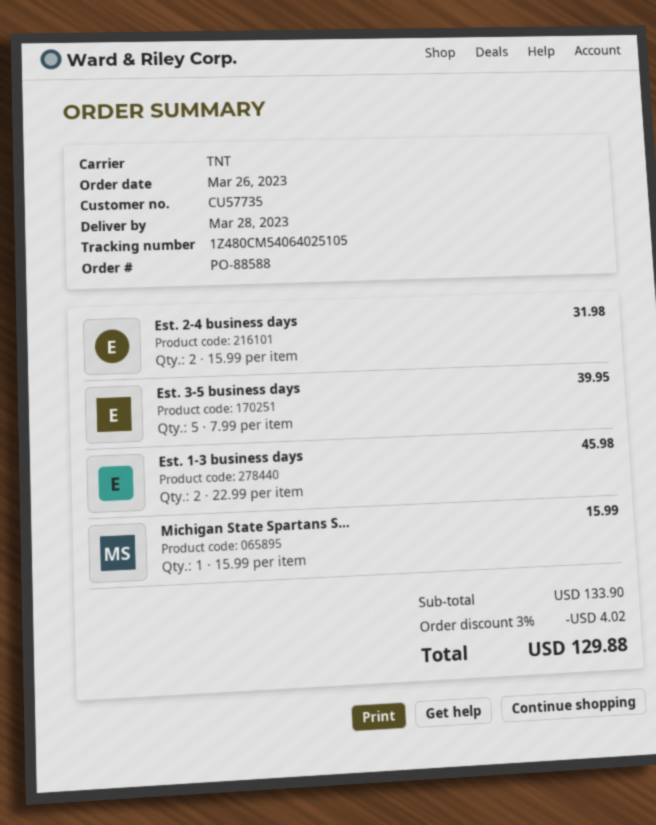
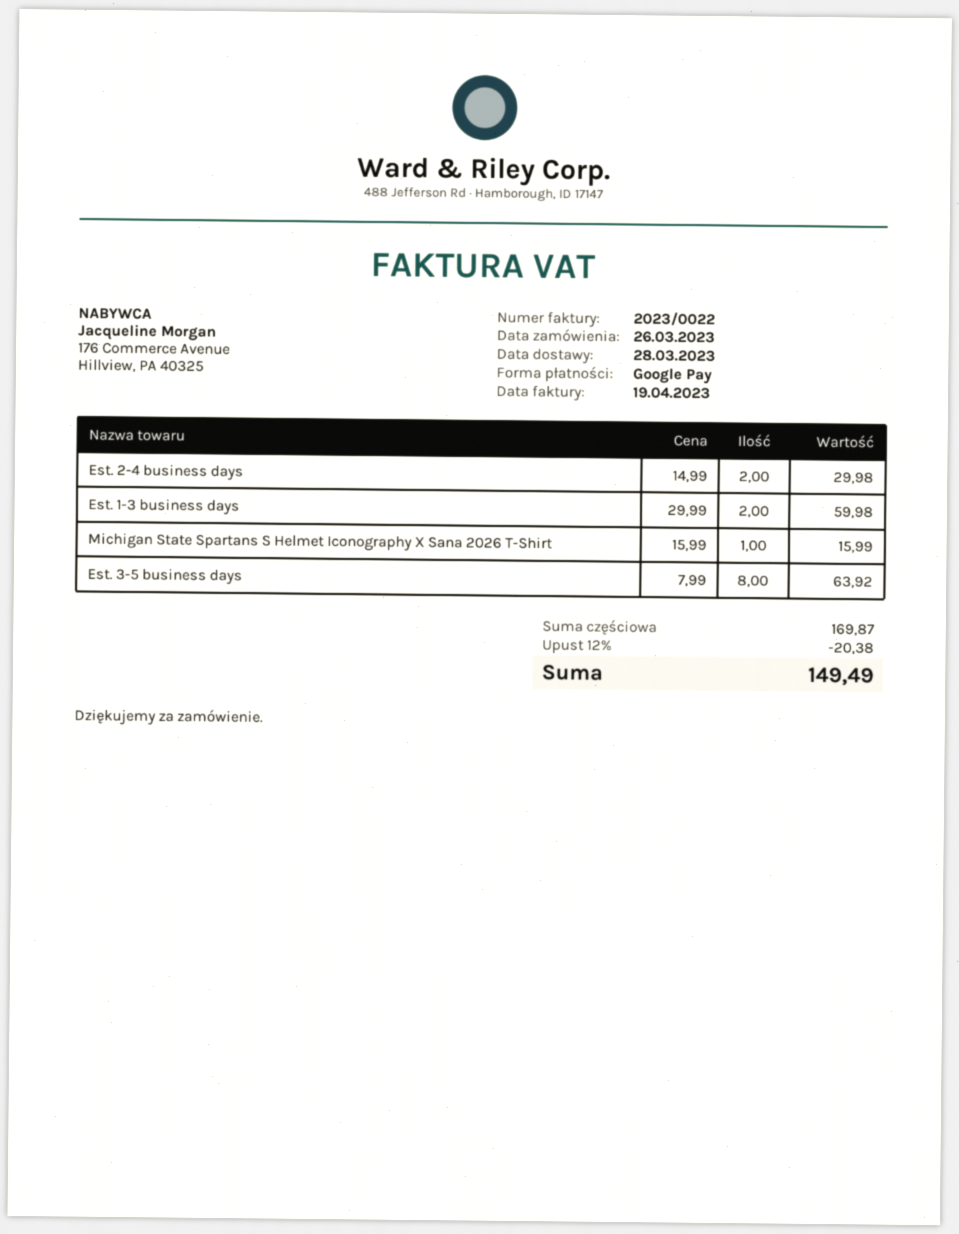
Est. 2-4 business days: 2 x 15.99 = 31.98 -> 2 x 14.99 = 29.98
Est. 3-5 business days: 5 x 7.99 = 39.95 -> 8 x 7.99 = 63.92
Est. 1-3 business days: 2 x 22.99 = 45.98 -> 2 x 29.99 = 59.98
subtotal: 133.90 -> 169.87
discount: 3% = 4.02 -> 12% = 20.38
total: 129.88 -> 149.49

